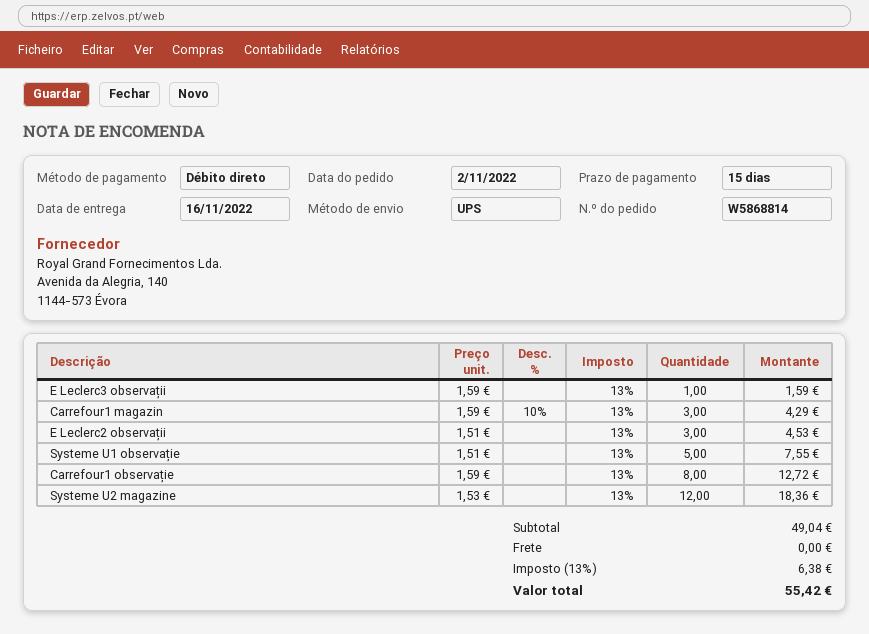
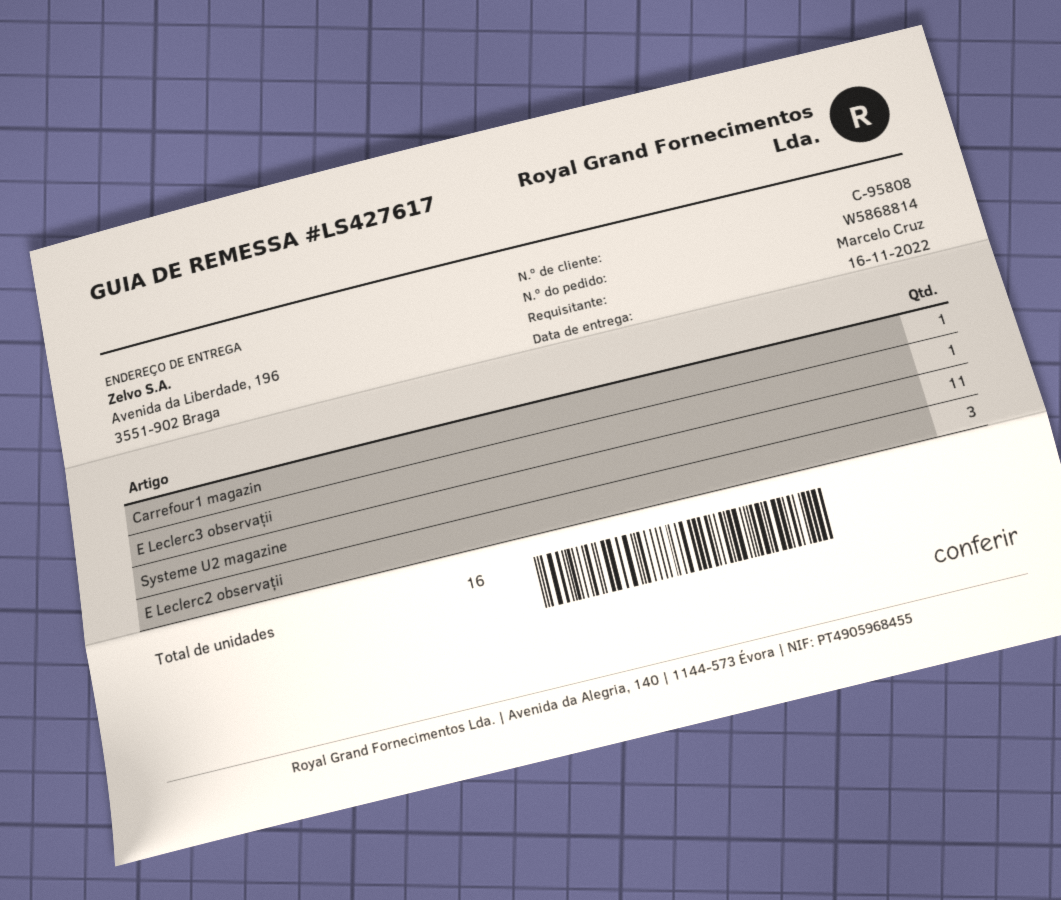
Carrefour1 magazin: 3 -> 1
Systeme U1 observație: 5 -> none
Carrefour1 observație: 8 -> none
Systeme U2 magazine: 12 -> 11

